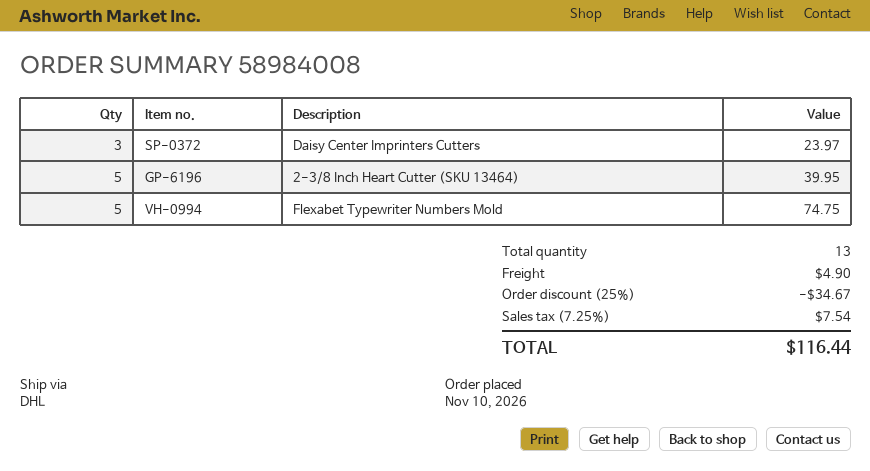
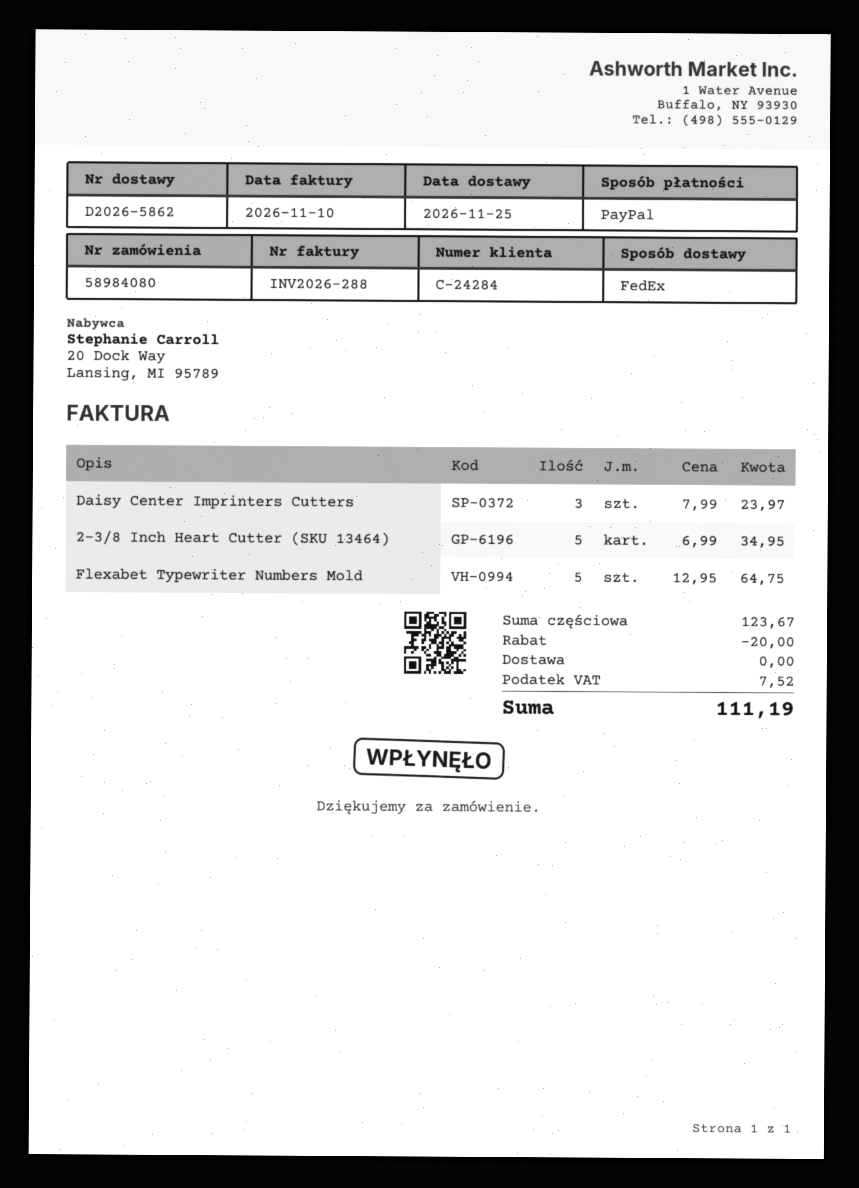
order number: 58984008 -> 58984080
shipping method: DHL -> FedEx
2-3/8 Inch Heart Cutter (SKU 13464): 5 for 39.95 -> 5 for 34.95
Flexabet Typewriter Numbers Mold: 5 for 74.75 -> 5 for 64.75
discount: 34.67 -> 20.00
shipping: 4.90 -> 0.00
tax: 7.54 -> 7.52
total: 116.44 -> 111.19

